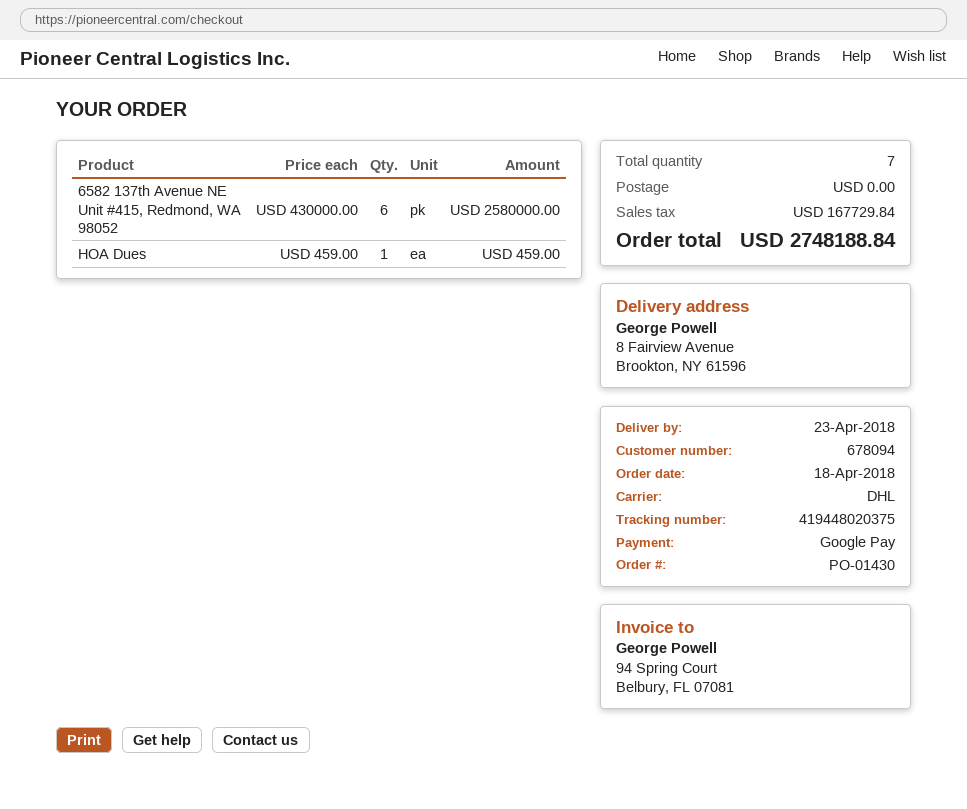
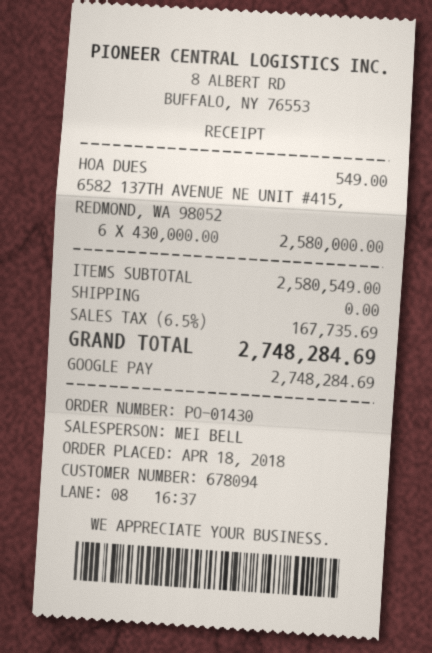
HOA Dues: 1 x 459.00 = 459.00 -> 1 x 549.00 = 549.00
tax: 167729.84 -> 167735.69
total: 2748188.84 -> 2748284.69

